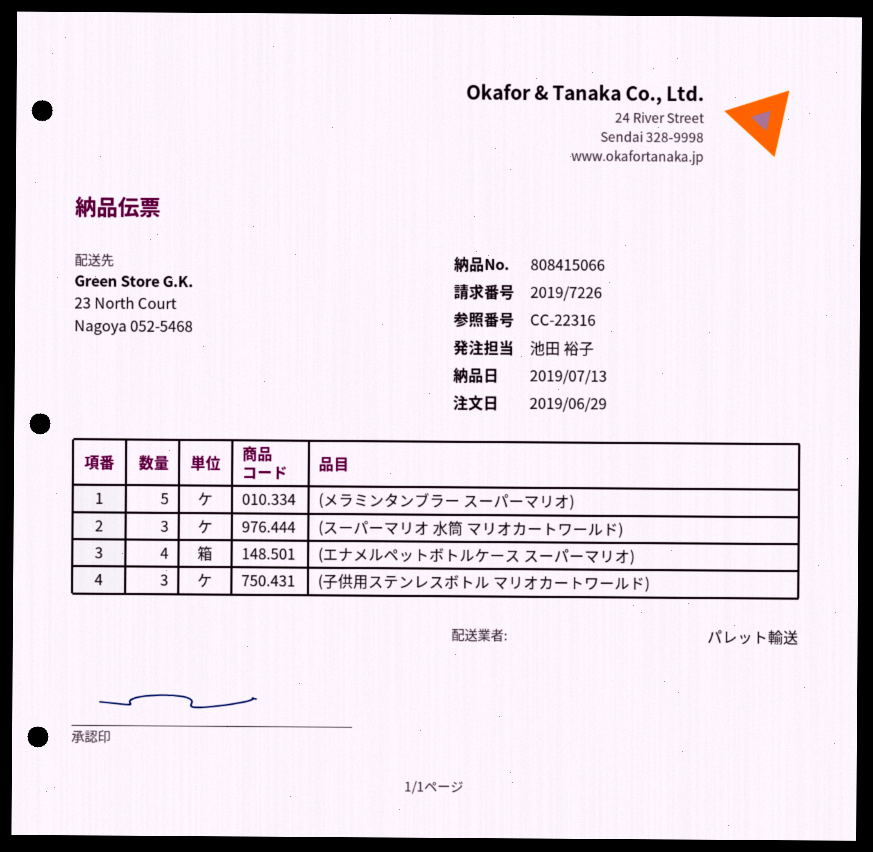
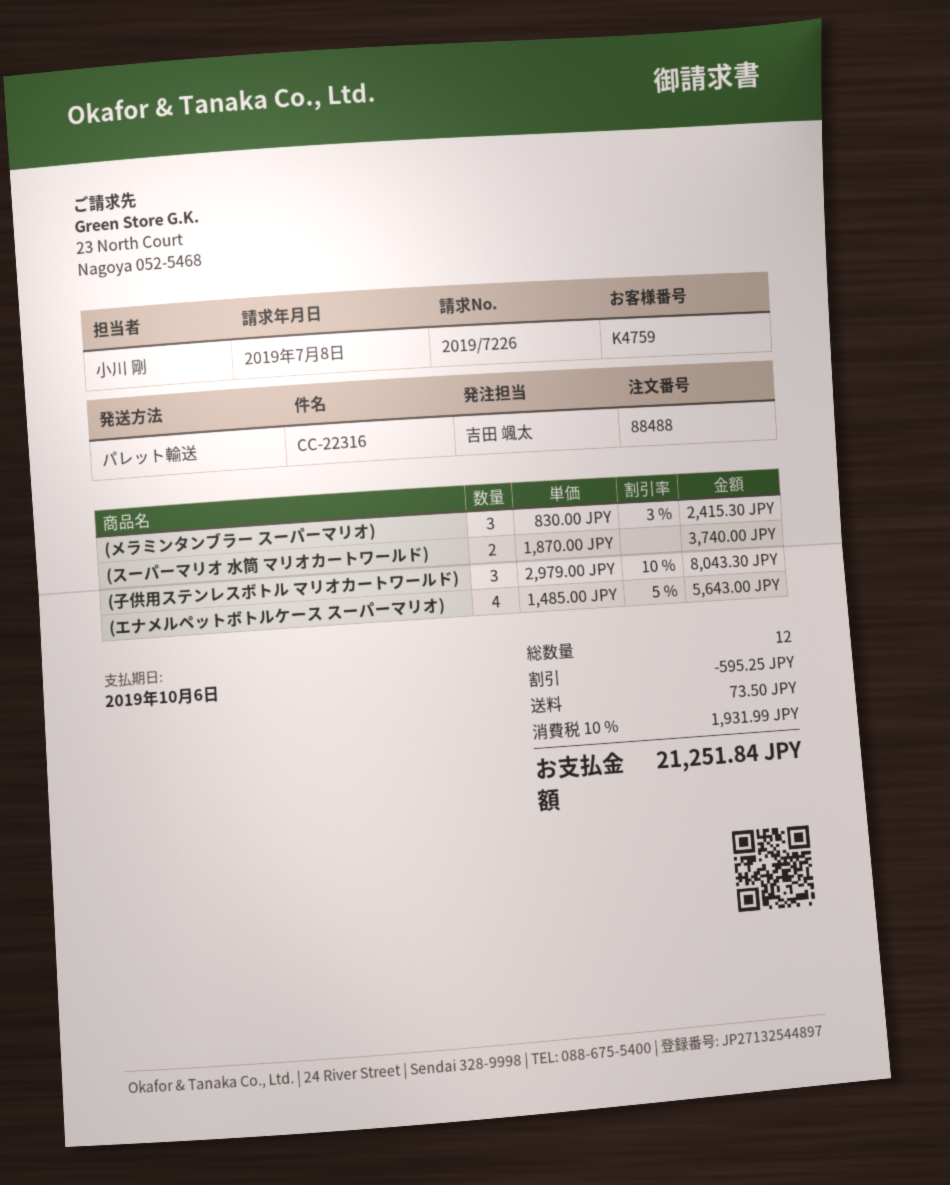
ordered by: 池田 裕子 -> 吉田 颯太
(メラミンタンブラー スーパーマリオ): 5 -> 3
(スーパーマリオ 水筒 マリオカートワールド): 3 -> 2

